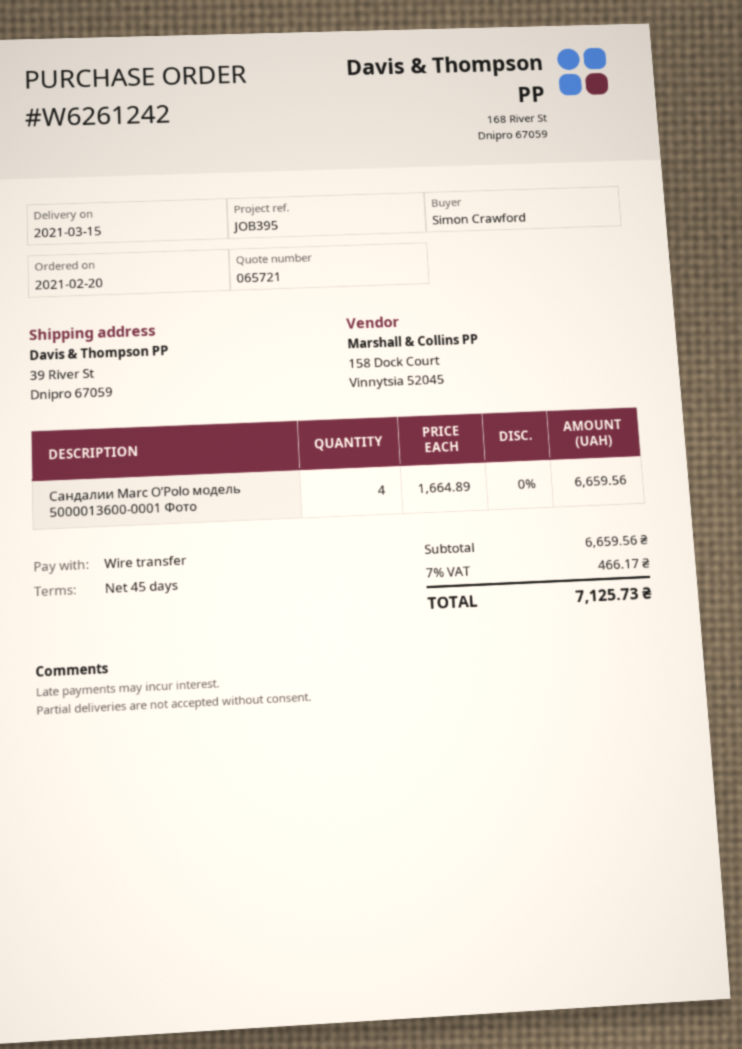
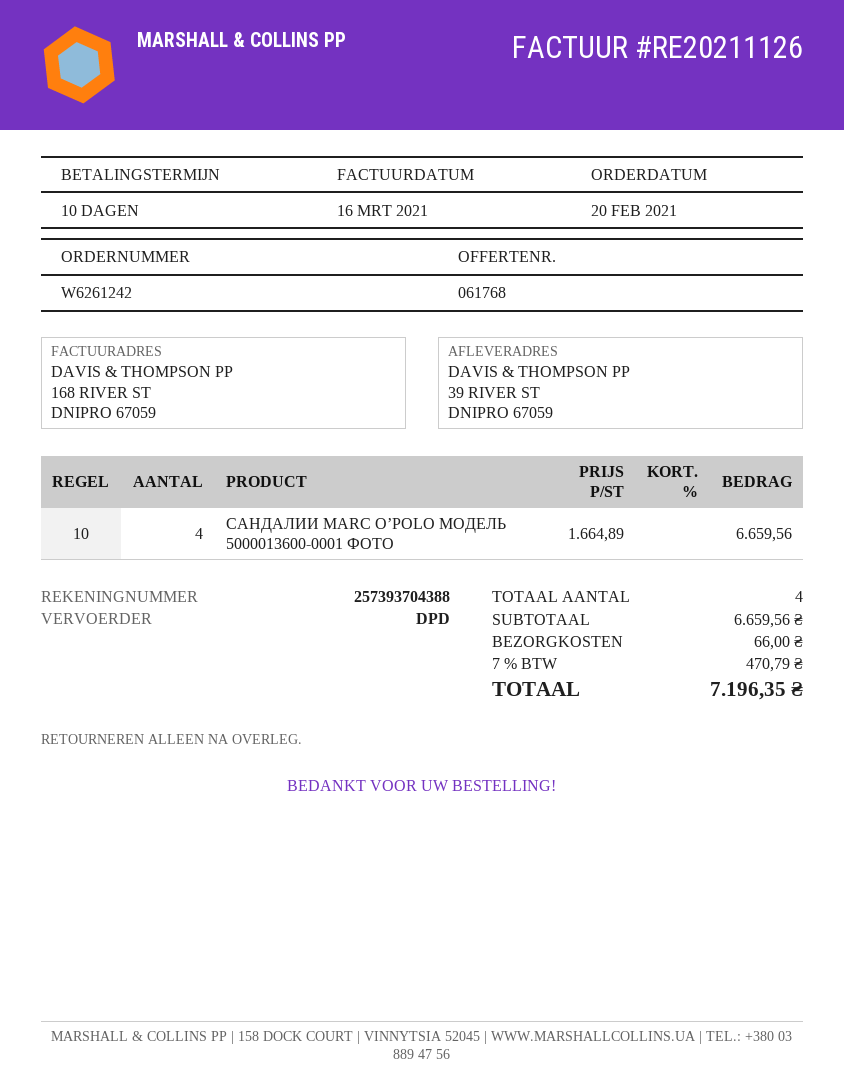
quote number: 065721 -> 061768
payment terms: 45 days -> 10 days
shipping: none -> 66.00
tax: 7% = 466.17 -> 7% = 470.79
total: 7125.73 -> 7196.35

